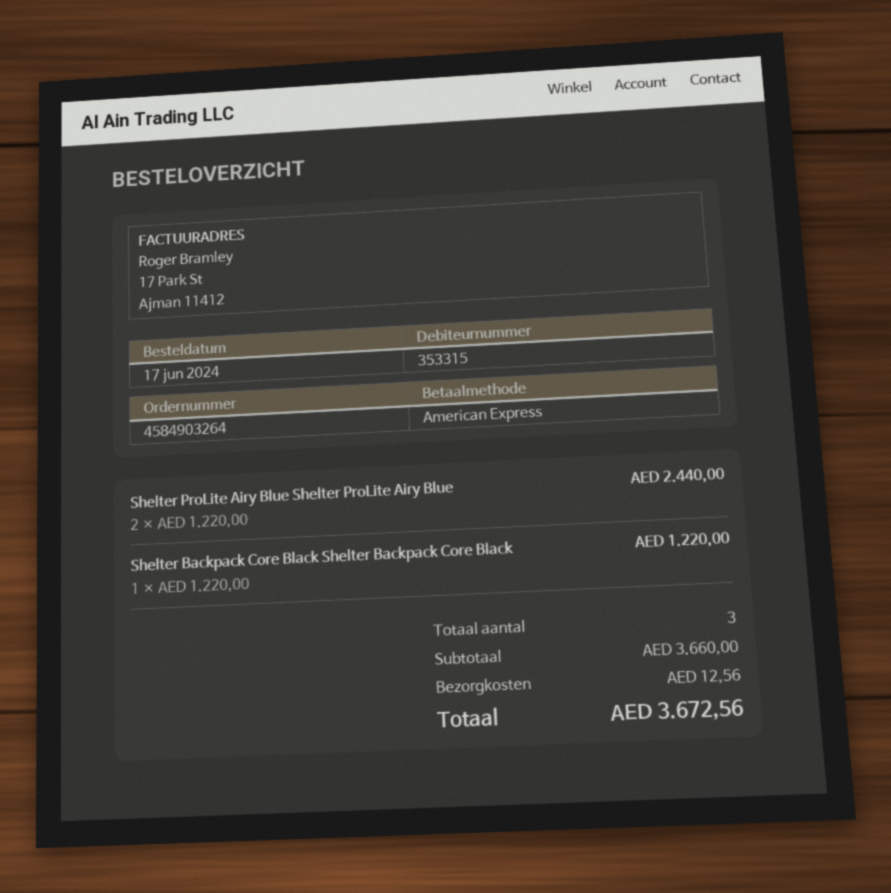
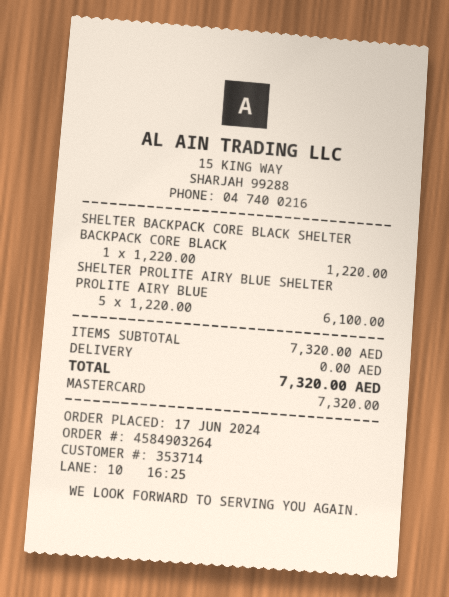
customer number: 353315 -> 353714
payment method: American Express -> Mastercard
Shelter ProLite Airy Blue Shelter ProLite Airy Blue: 2 x 1220.00 = 2440.00 -> 5 x 1220.00 = 6100.00
subtotal: 3660.00 -> 7320.00
shipping: 12.56 -> 0.00
total: 3672.56 -> 7320.00

